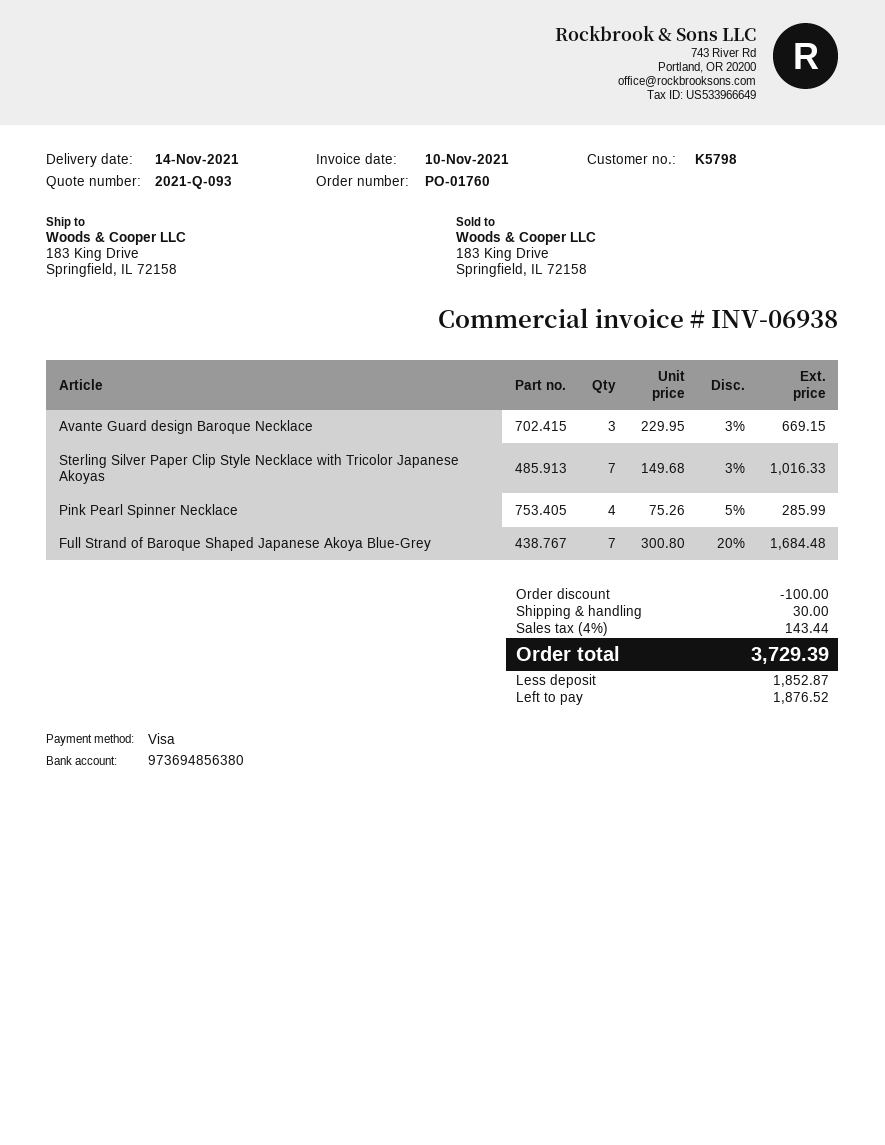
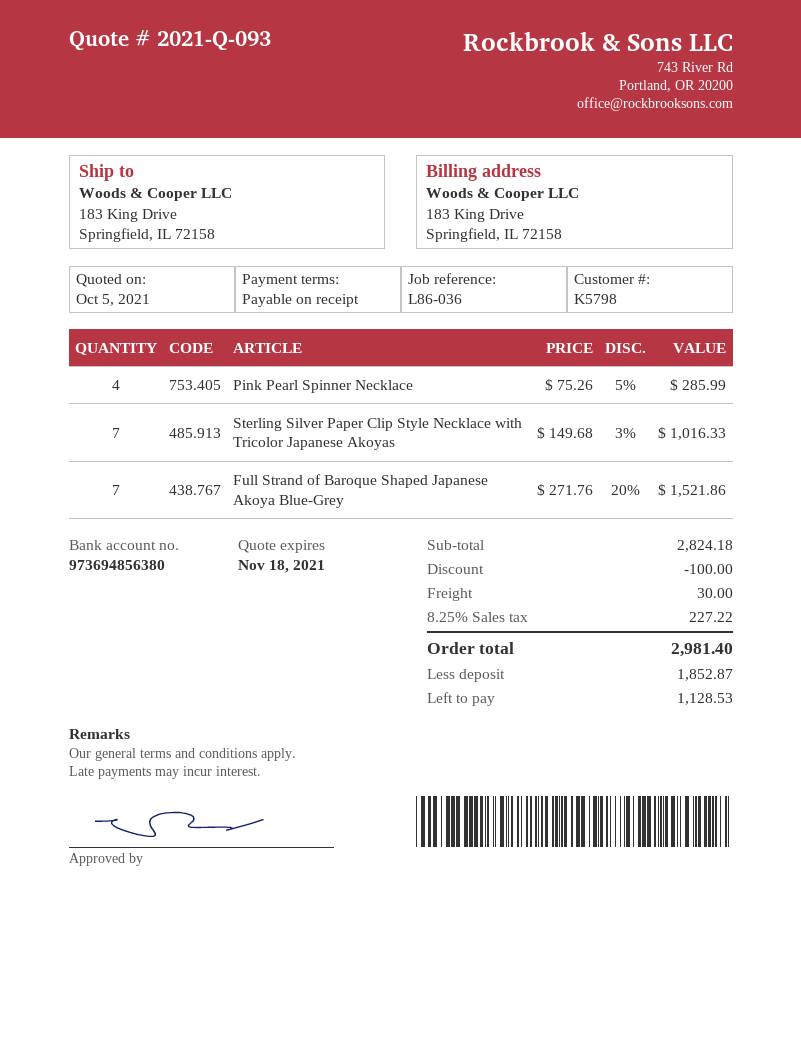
Avante Guard design Baroque Necklace: 3 x 229.95 - 3% = 669.15 -> none
Full Strand of Baroque Shaped Japanese Akoya Blue-Grey: 7 x 300.80 - 20% = 1684.48 -> 7 x 271.76 - 20% = 1521.86
tax: 4% = 143.44 -> 8.25% = 227.22
total: 3729.39 -> 2981.40
balance: 1876.52 -> 1128.53

